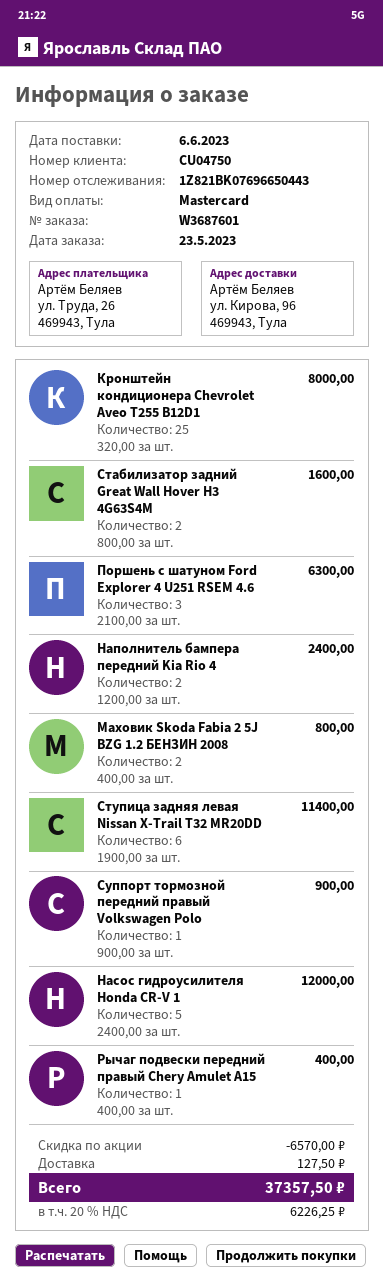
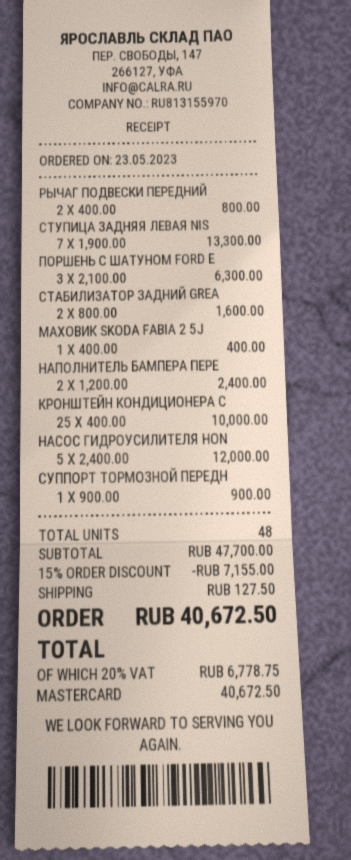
Кронштейн кондиционера Chevrolet Aveo T255 B12D1: 25 x 320.00 = 8000.00 -> 25 x 400.00 = 10000.00
Маховик Skoda Fabia 2 5J BZG 1.2 БЕНЗИН 2008: 2 x 400.00 = 800.00 -> 1 x 400.00 = 400.00
Ступица задняя левая Nissan X-Trail T32 MR20DD: 6 x 1900.00 = 11400.00 -> 7 x 1900.00 = 13300.00
Рычаг подвески передний правый Chery Amulet A15: 1 x 400.00 = 400.00 -> 2 x 400.00 = 800.00
discount: 6570.00 -> 7155.00
tax: 20% = 6226.25 -> 20% = 6778.75
total: 37357.50 -> 40672.50

